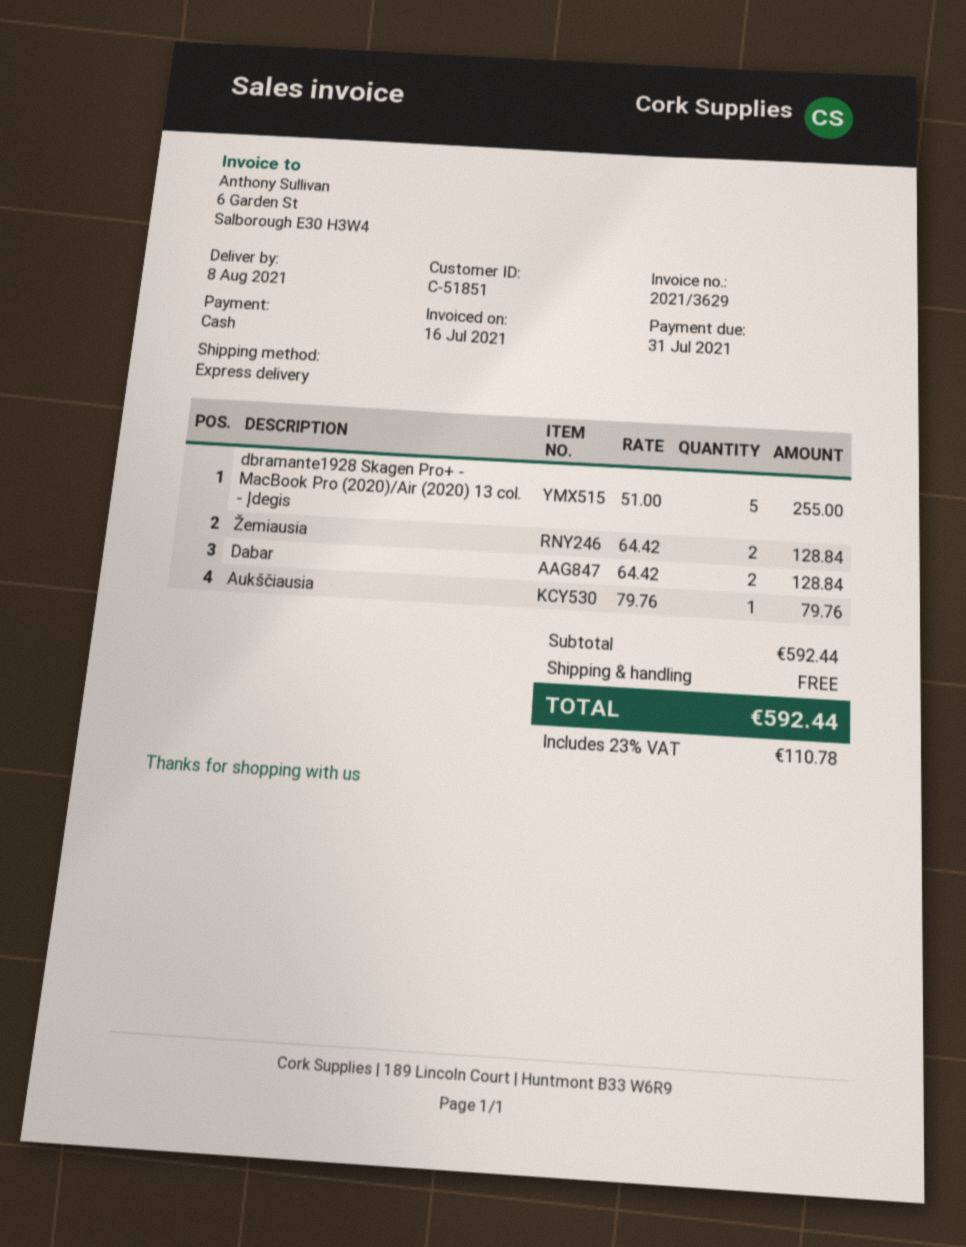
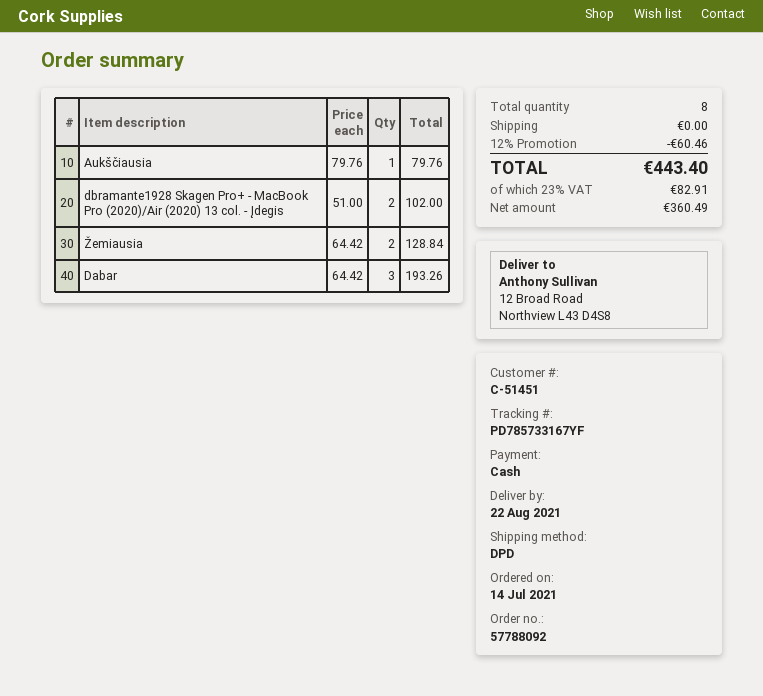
delivery date: 2021-08-08 -> 2021-08-22
customer number: C-51851 -> C-51451
shipping method: express -> DPD
dbramante1928 Skagen Pro+ - MacBook Pro (2020)/Air (2020) 13 col. - Įdegis: 5 x 51.00 = 255.00 -> 2 x 51.00 = 102.00
Dabar: 2 x 64.42 = 128.84 -> 3 x 64.42 = 193.26
discount: none -> 12% = 60.46
tax: 23% = 110.78 -> 23% = 82.91
total: 592.44 -> 443.40

